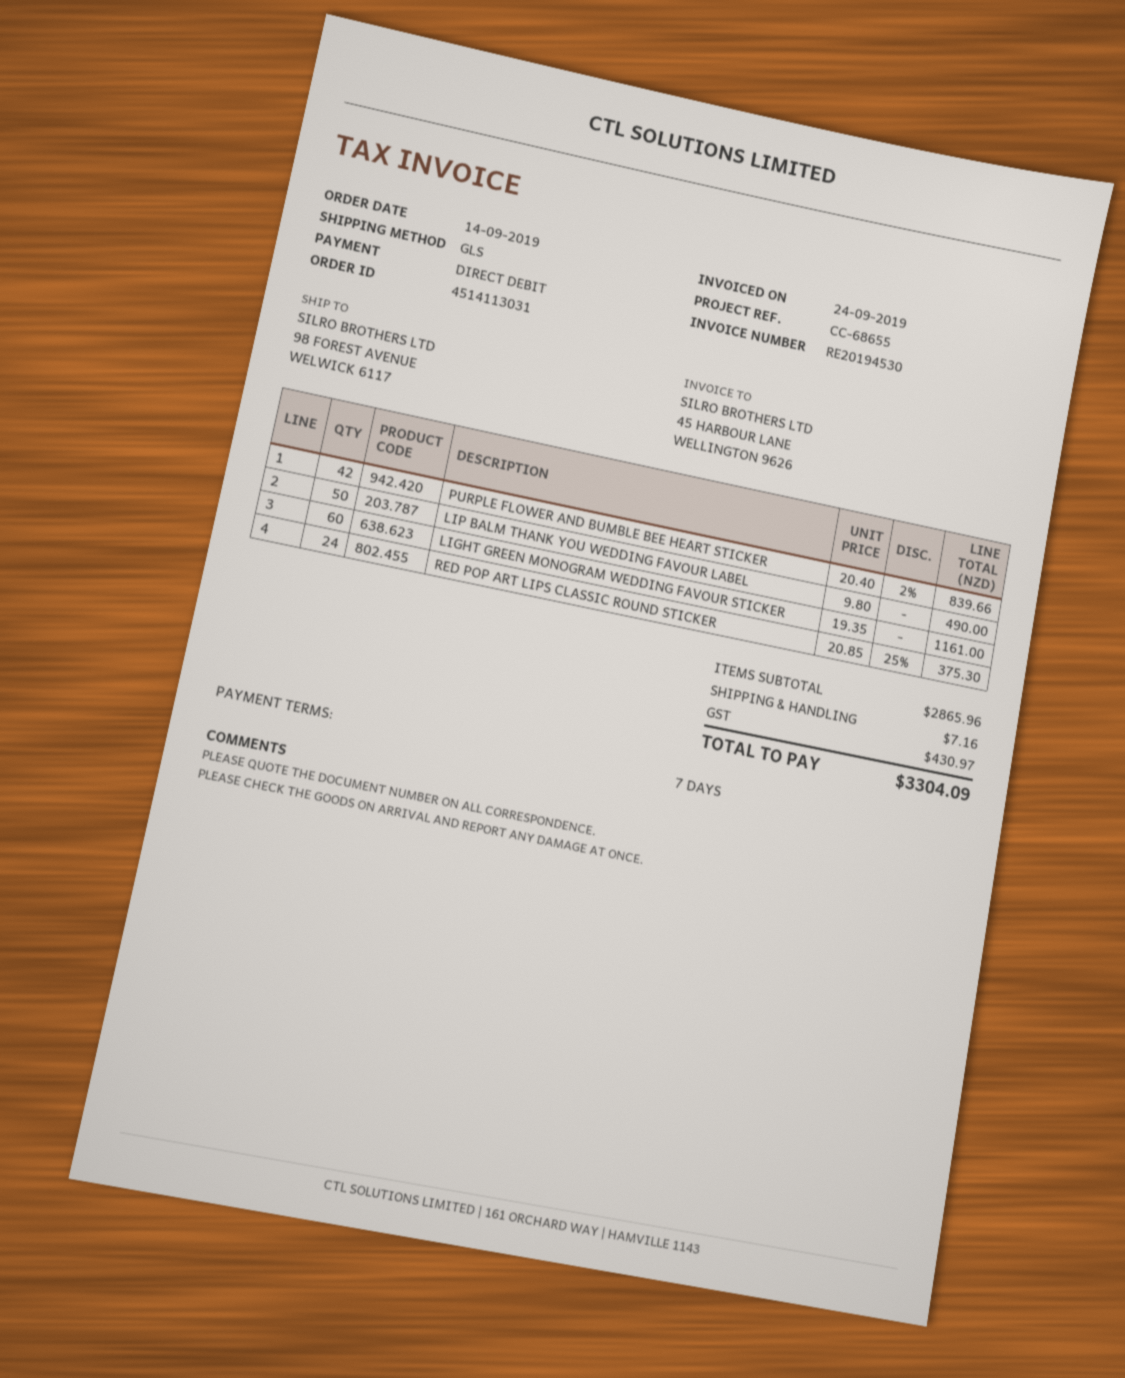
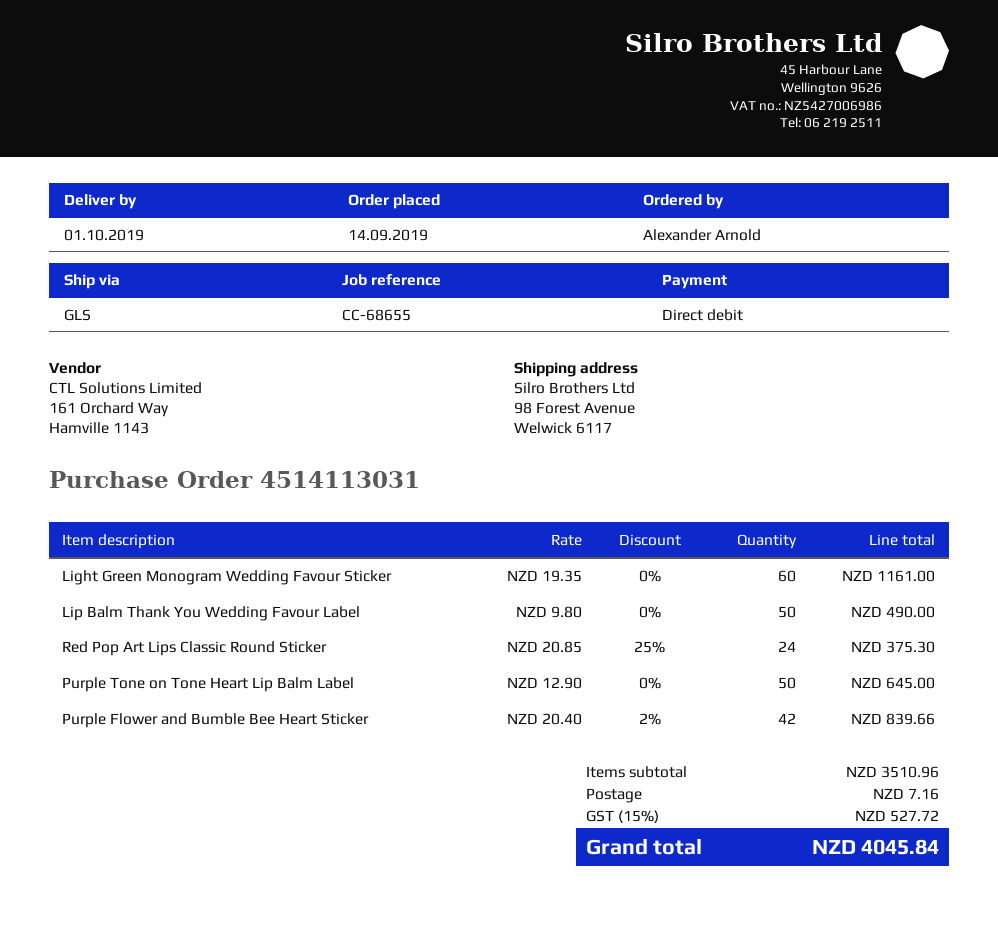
Purple Tone on Tone Heart Lip Balm Label: none -> 50 x 12.90 = 645.00
subtotal: 2865.96 -> 3510.96
tax: 430.97 -> 527.72
total: 3304.09 -> 4045.84

